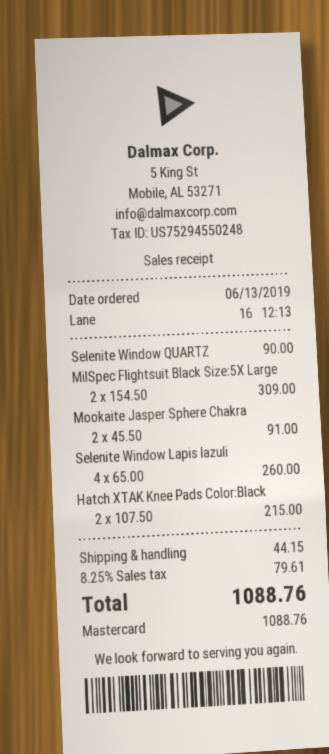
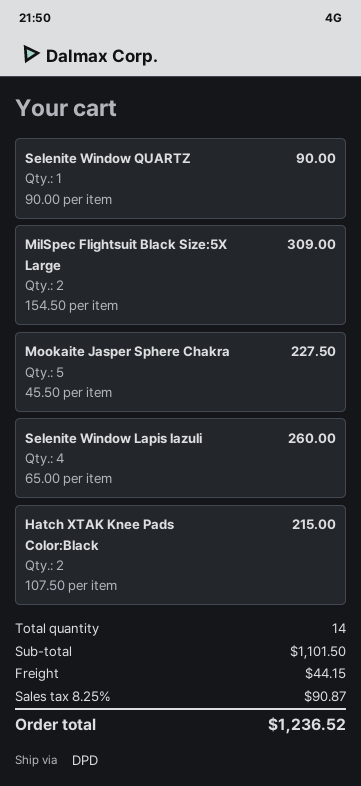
Mookaite Jasper Sphere Chakra: 2 x 45.50 = 91.00 -> 5 x 45.50 = 227.50
tax: 8.25% = 79.61 -> 8.25% = 90.87
total: 1088.76 -> 1236.52

